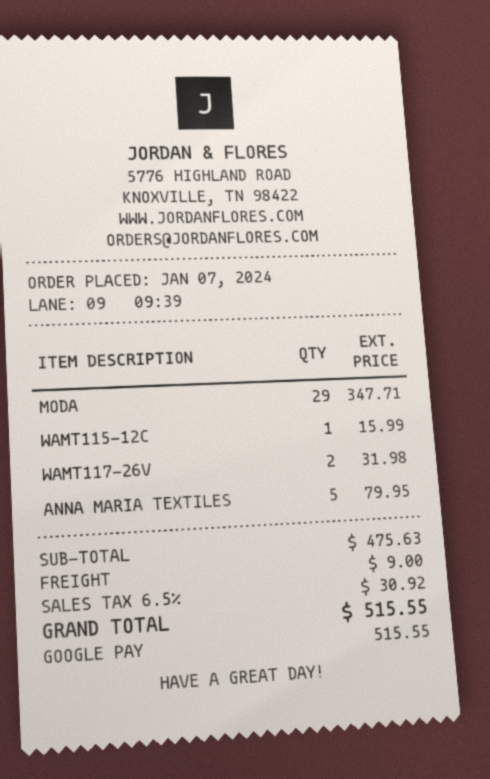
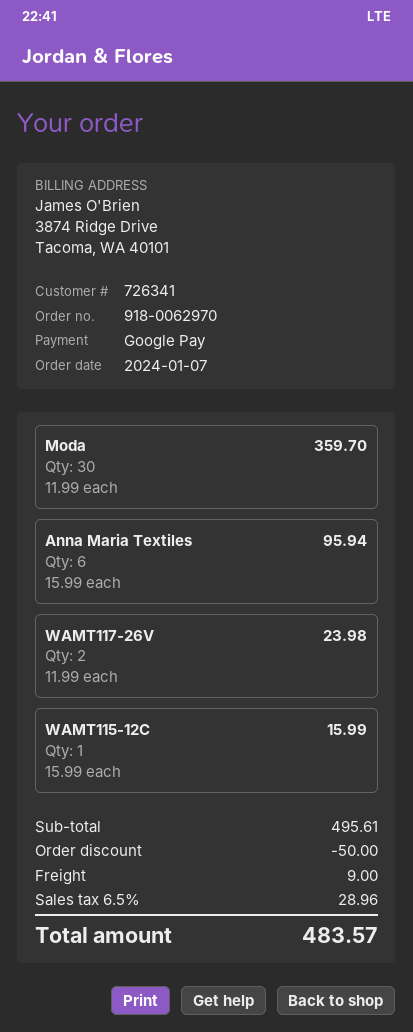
MODA: 29 for 347.71 -> 30 for 359.70
WAMT117-26V: 2 for 31.98 -> 2 for 23.98
ANNA MARIA TEXTILES: 5 for 79.95 -> 6 for 95.94
subtotal: 475.63 -> 495.61
discount: none -> 50.00
tax: 6.5% = 30.92 -> 6.5% = 28.96
total: 515.55 -> 483.57

